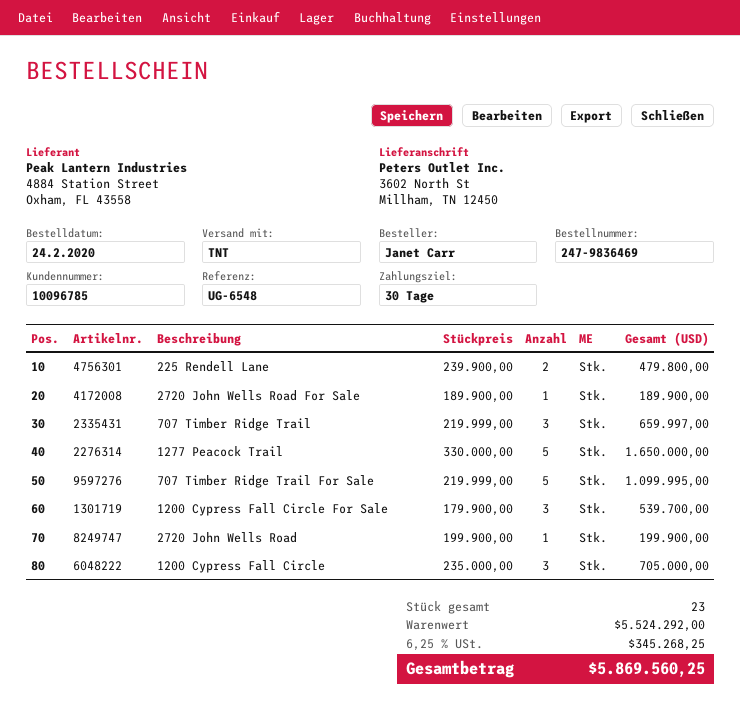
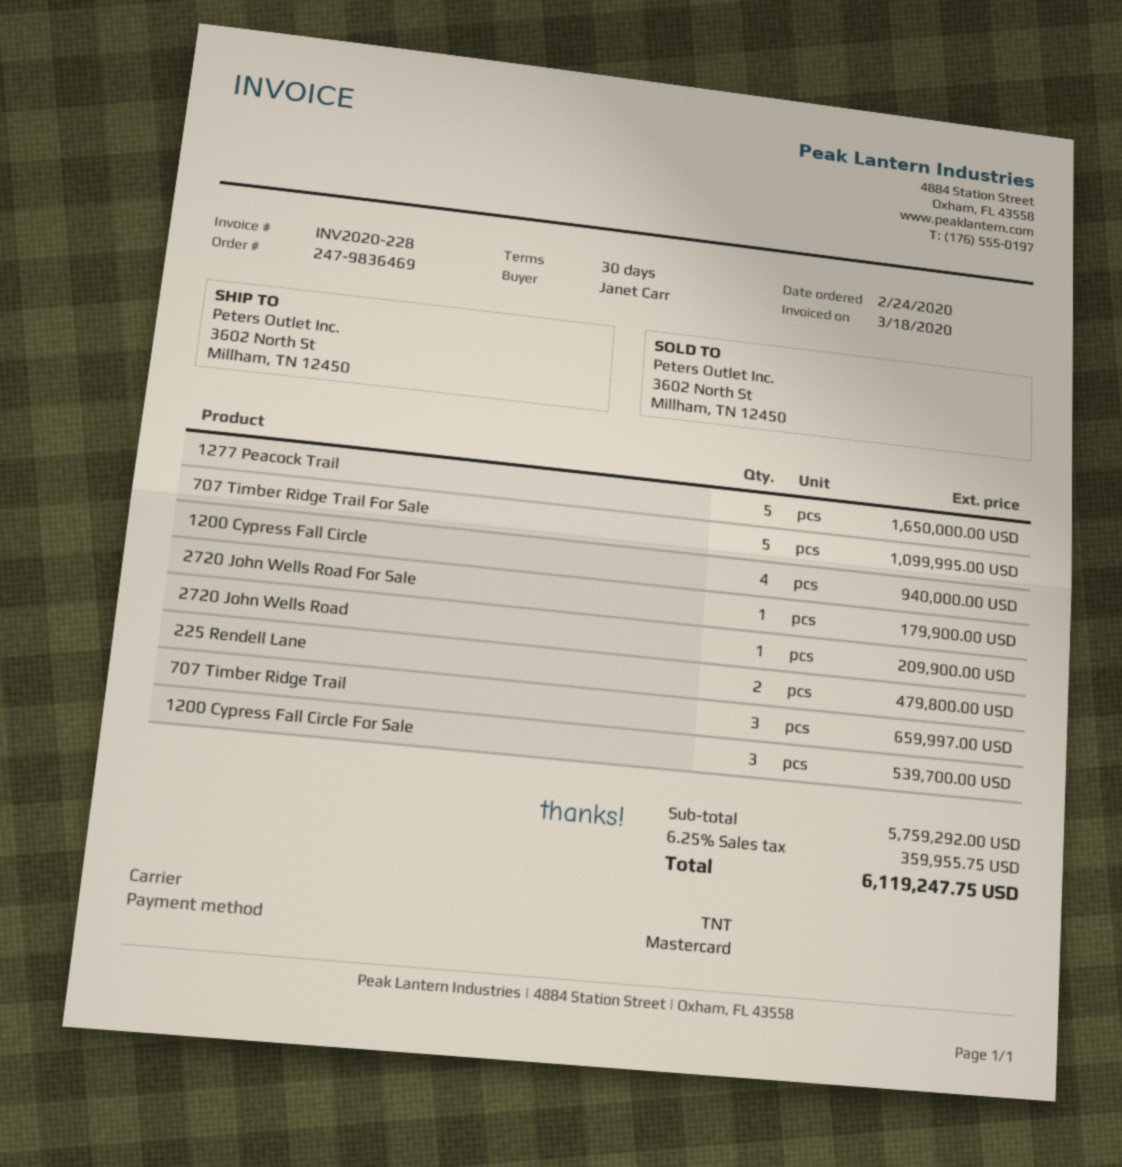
2720 John Wells Road For Sale: 1 for 189900.00 -> 1 for 179900.00
2720 John Wells Road: 1 for 199900.00 -> 1 for 209900.00
1200 Cypress Fall Circle: 3 for 705000.00 -> 4 for 940000.00
subtotal: 5524292.00 -> 5759292.00
tax: 6.25% = 345268.25 -> 6.25% = 359955.75
total: 5869560.25 -> 6119247.75

